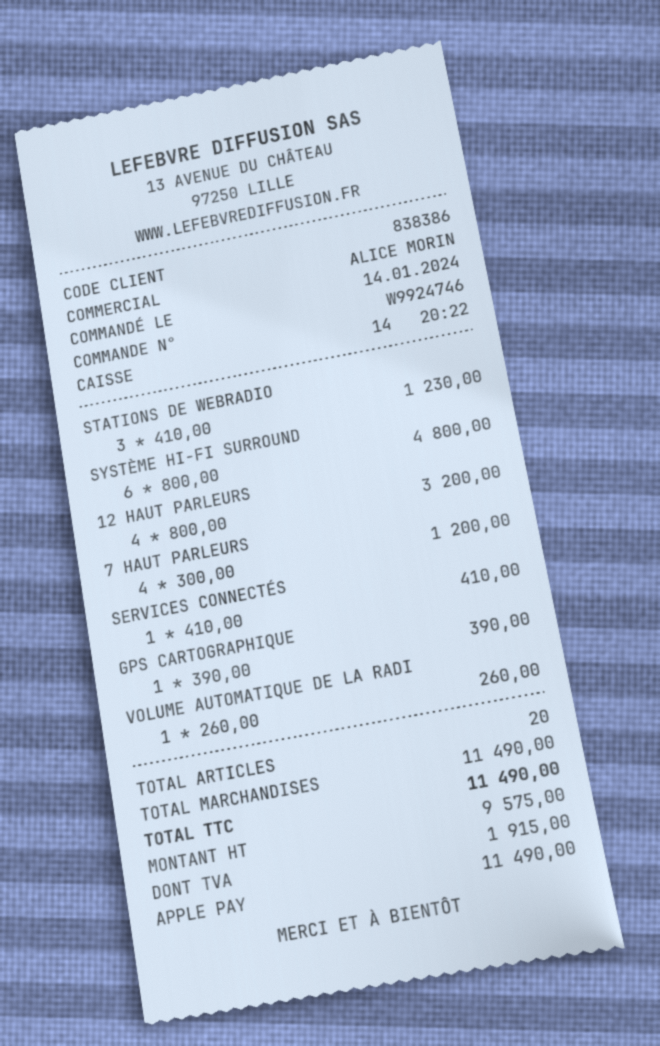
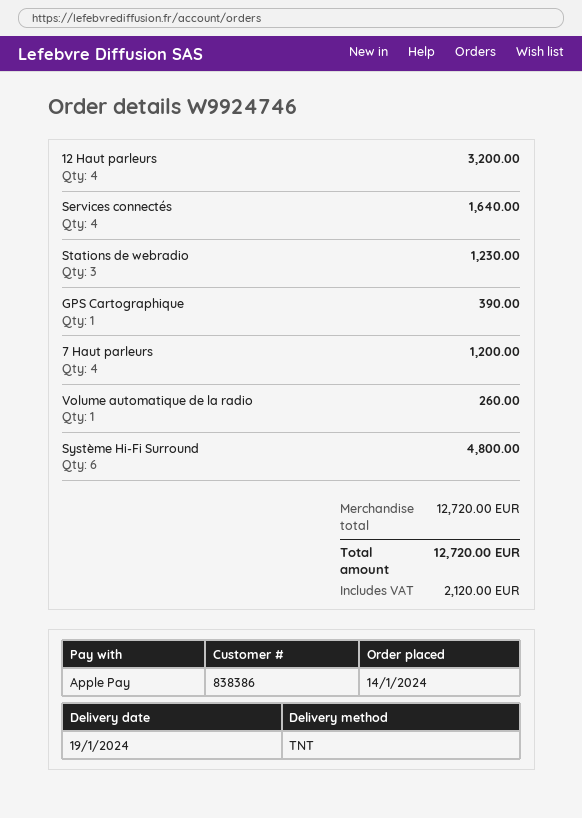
SERVICES CONNECTÉS: 1 for 410.00 -> 4 for 1640.00
subtotal: 11490.00 -> 12720.00
tax: 1915.00 -> 2120.00
total: 11490.00 -> 12720.00

